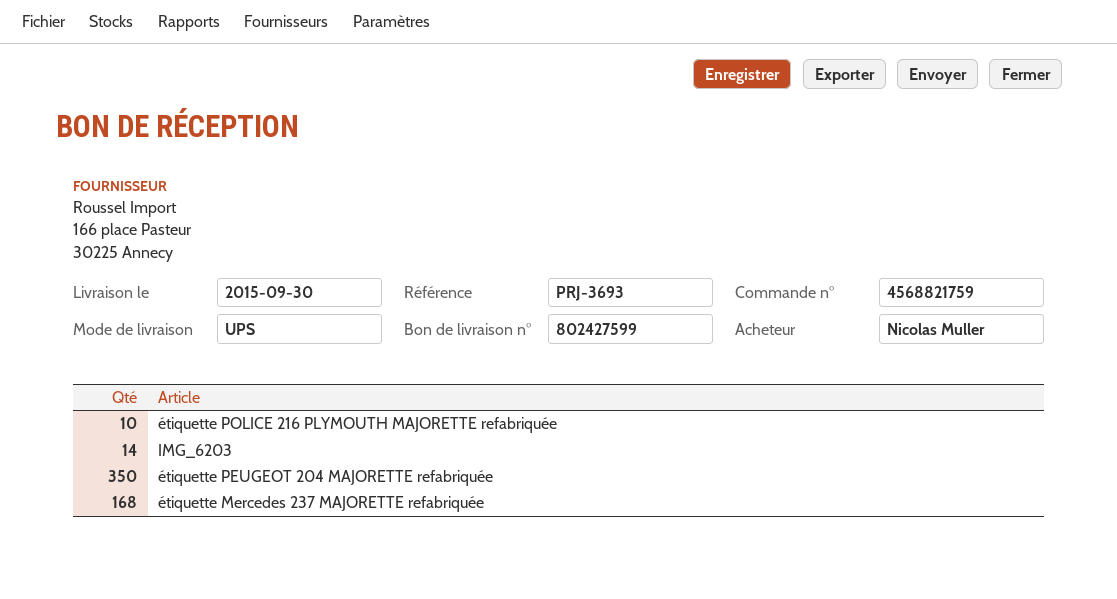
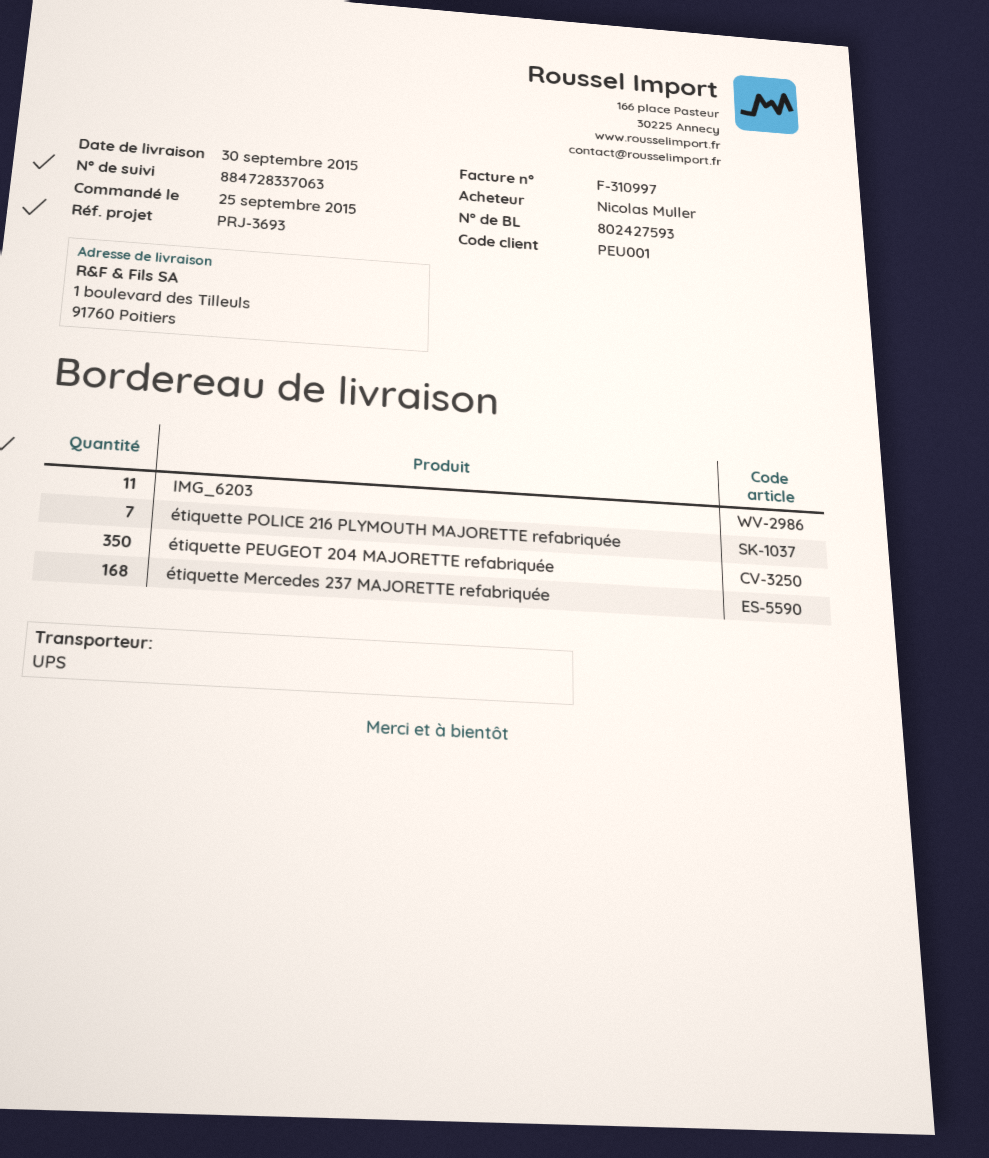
delivery note number: 802427599 -> 802427593
étiquette POLICE 216 PLYMOUTH MAJORETTE refabriquée: 10 -> 7
IMG_6203: 14 -> 11

